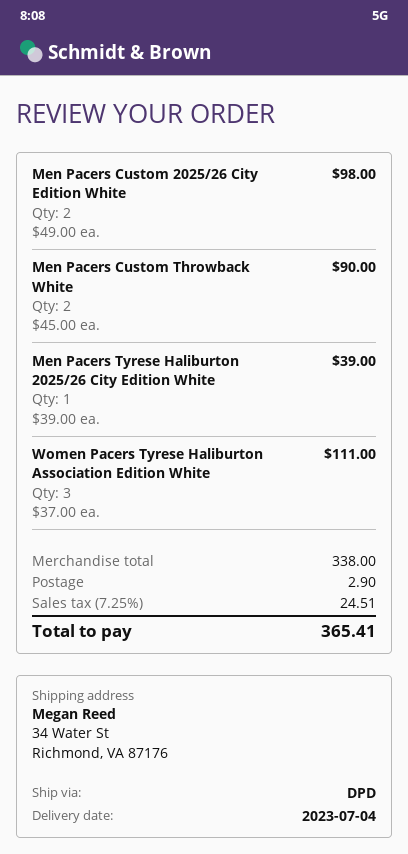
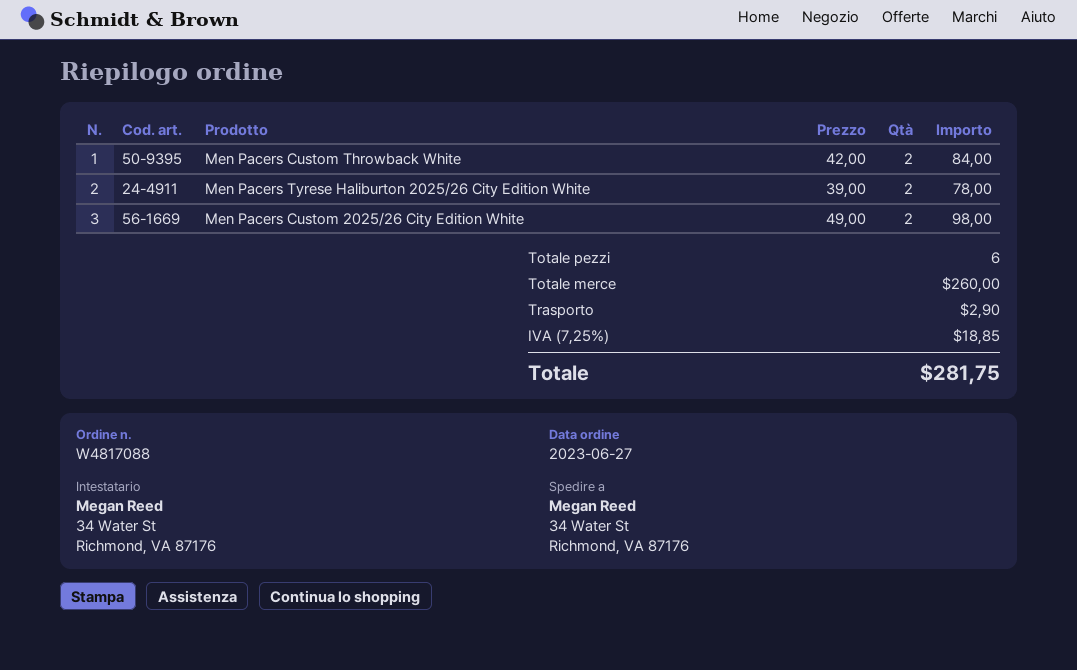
Men Pacers Custom Throwback White: 2 x 45.00 = 90.00 -> 2 x 42.00 = 84.00
Men Pacers Tyrese Haliburton 2025/26 City Edition White: 1 x 39.00 = 39.00 -> 2 x 39.00 = 78.00
Women Pacers Tyrese Haliburton Association Edition White: 3 x 37.00 = 111.00 -> none
subtotal: 338.00 -> 260.00
tax: 7.25% = 24.51 -> 7.25% = 18.85
total: 365.41 -> 281.75

